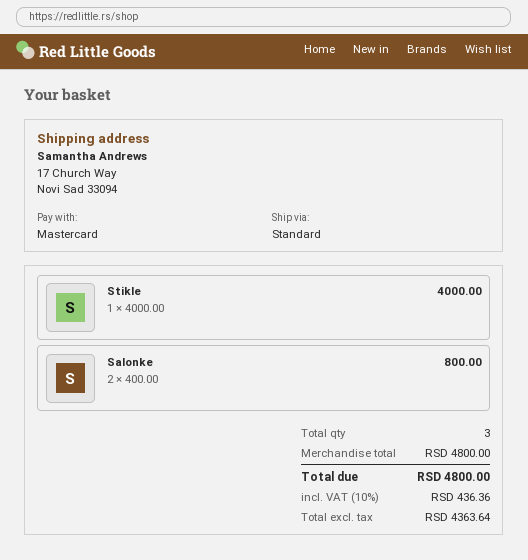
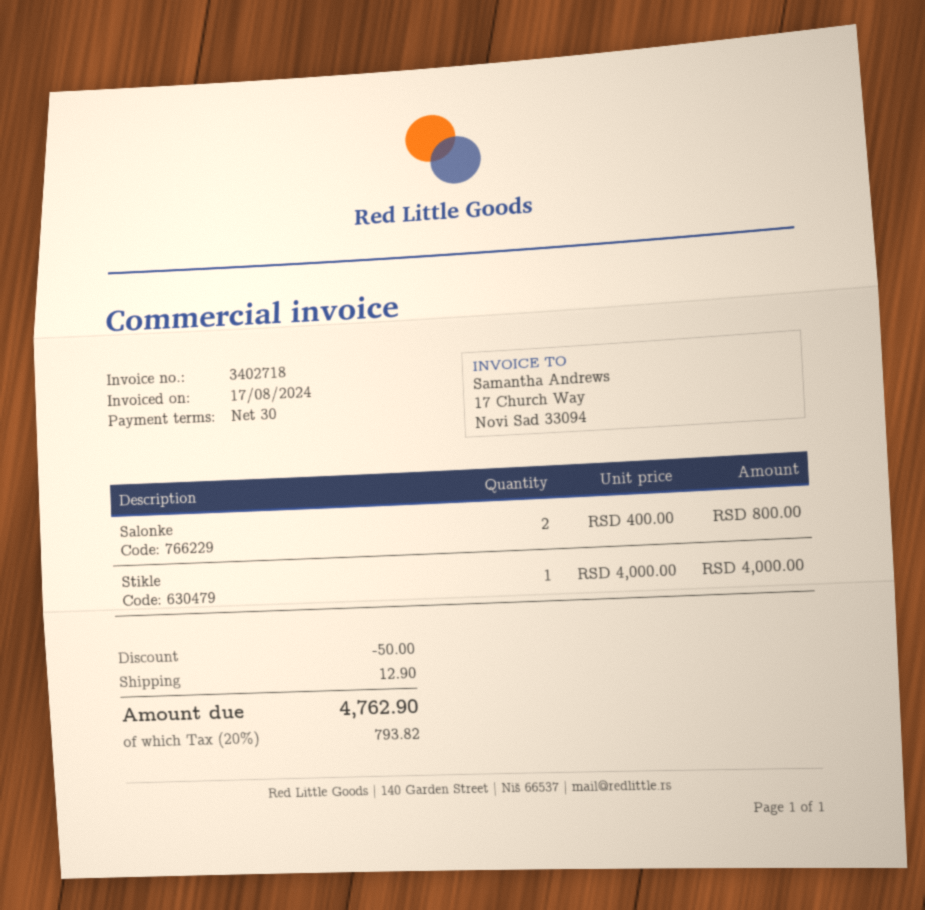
discount: none -> 50.00
shipping: none -> 12.90
tax: 10% = 436.36 -> 20% = 793.82
total: 4800.00 -> 4762.90

